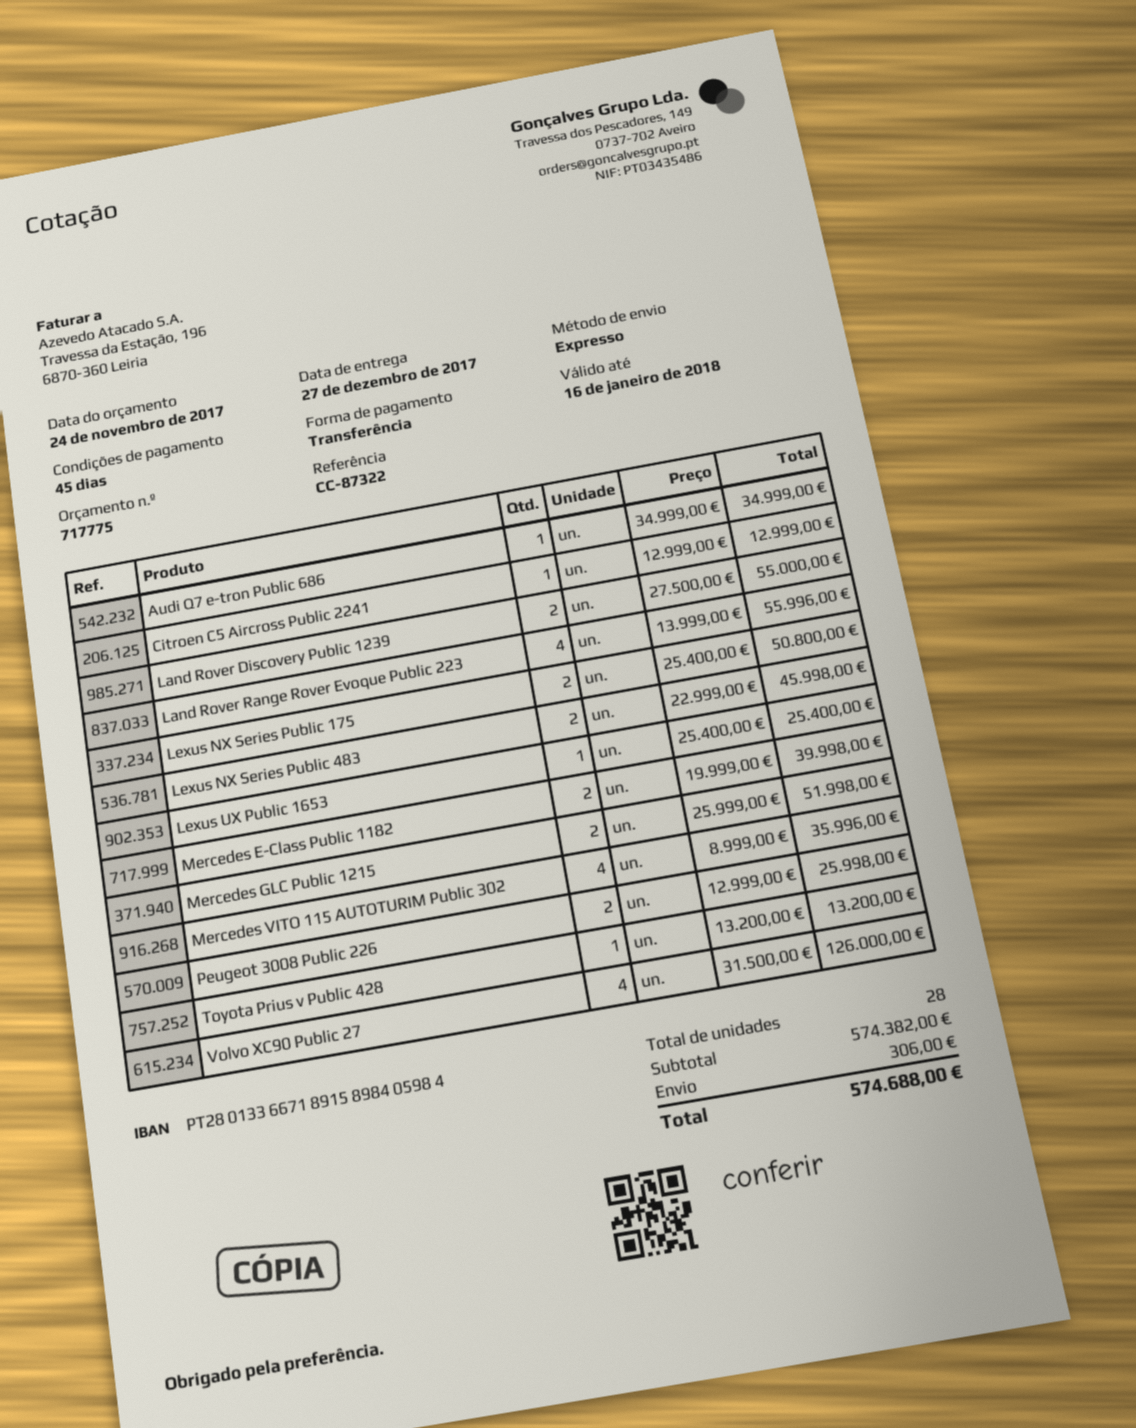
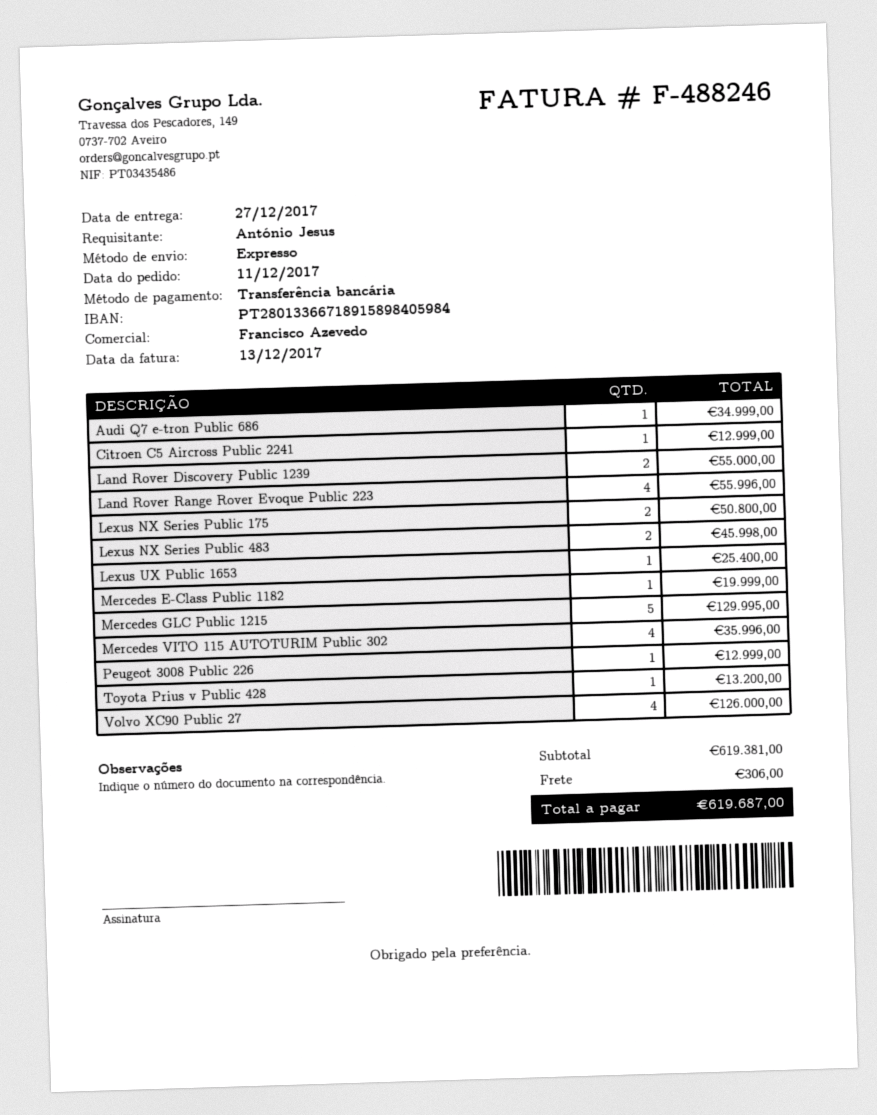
Mercedes E-Class Public 1182: 2 for 39998.00 -> 1 for 19999.00
Mercedes GLC Public 1215: 2 for 51998.00 -> 5 for 129995.00
Peugeot 3008 Public 226: 2 for 25998.00 -> 1 for 12999.00
subtotal: 574382.00 -> 619381.00
total: 574688.00 -> 619687.00

